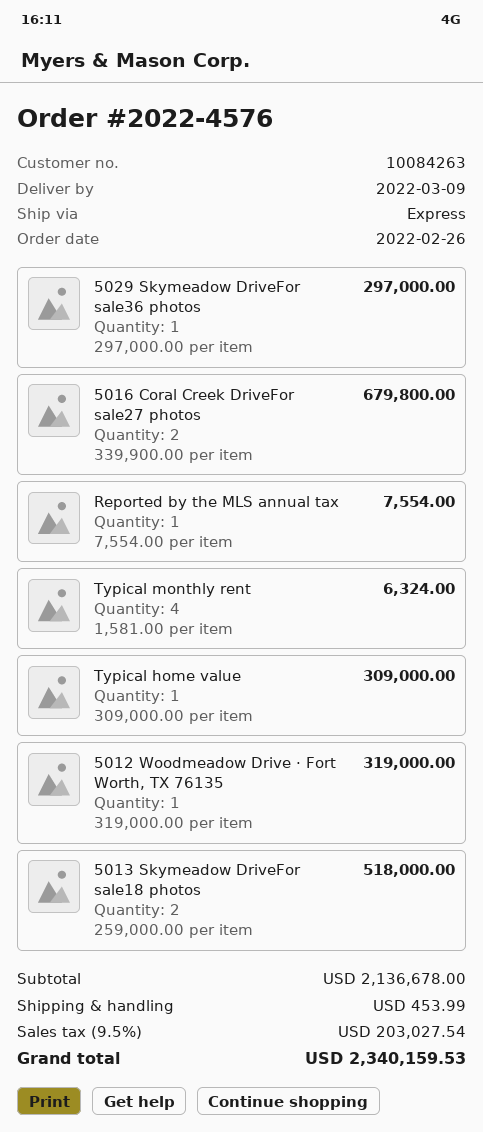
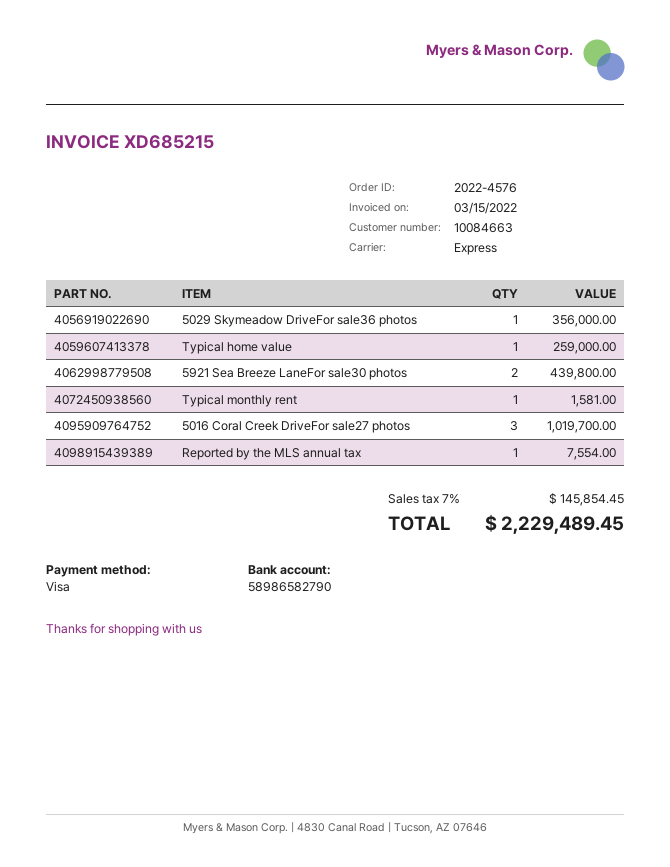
customer number: 10084263 -> 10084663
5029 Skymeadow DriveFor sale36 photos: 1 for 297000.00 -> 1 for 356000.00
5016 Coral Creek DriveFor sale27 photos: 2 for 679800.00 -> 3 for 1019700.00
Typical monthly rent: 4 for 6324.00 -> 1 for 1581.00
Typical home value: 1 for 309000.00 -> 1 for 259000.00
5012 Woodmeadow Drive · Fort Worth, TX 76135: 1 for 319000.00 -> none
5013 Skymeadow DriveFor sale18 photos: 2 for 518000.00 -> none
5921 Sea Breeze LaneFor sale30 photos: none -> 2 for 439800.00
shipping: 453.99 -> none
tax: 9.5% = 203027.54 -> 7% = 145854.45
total: 2340159.53 -> 2229489.45

